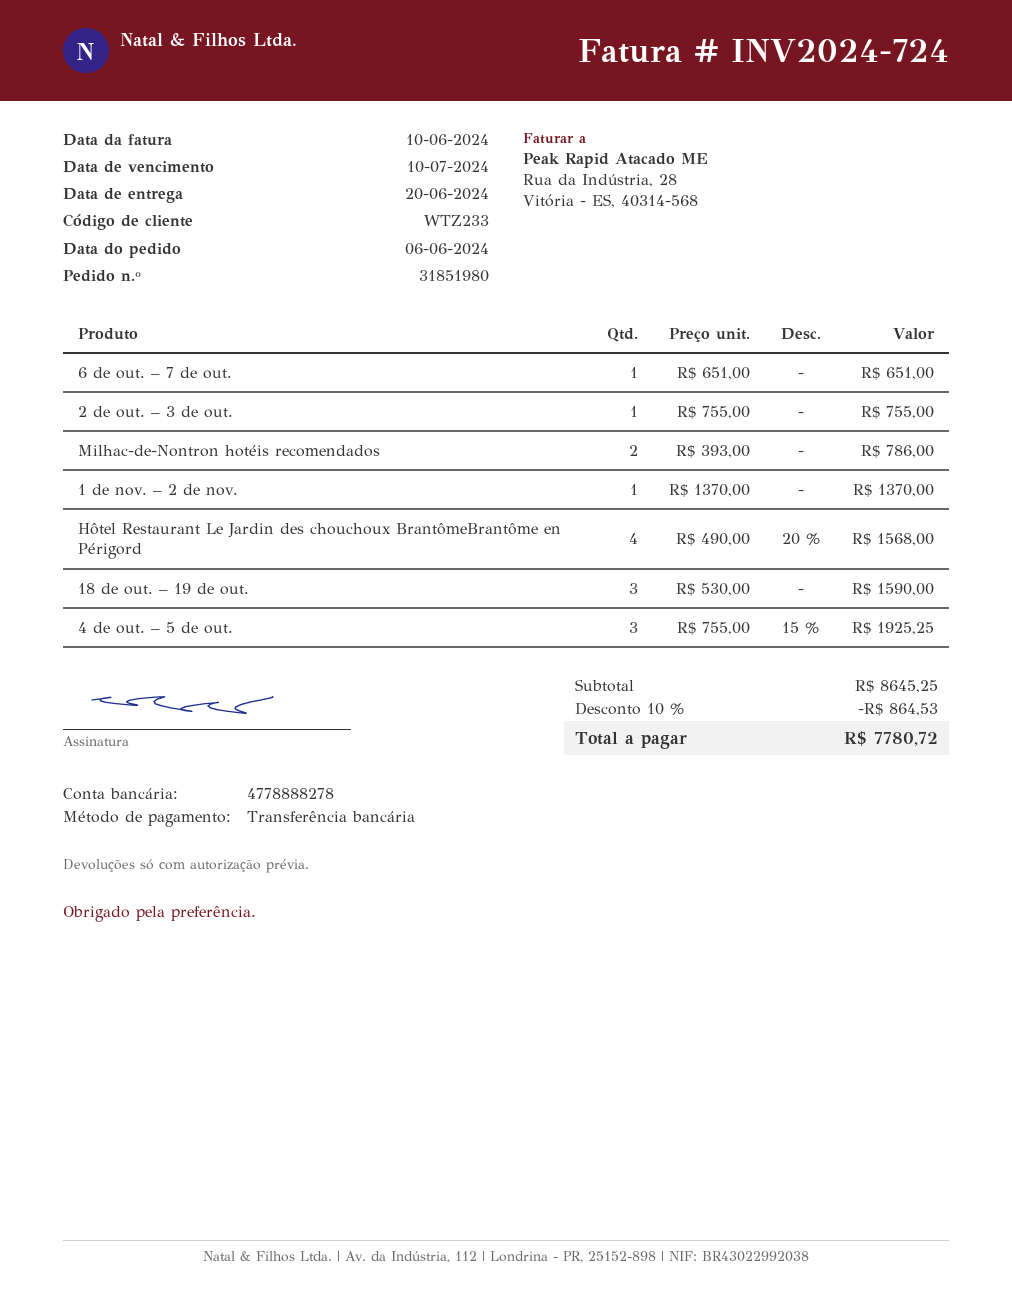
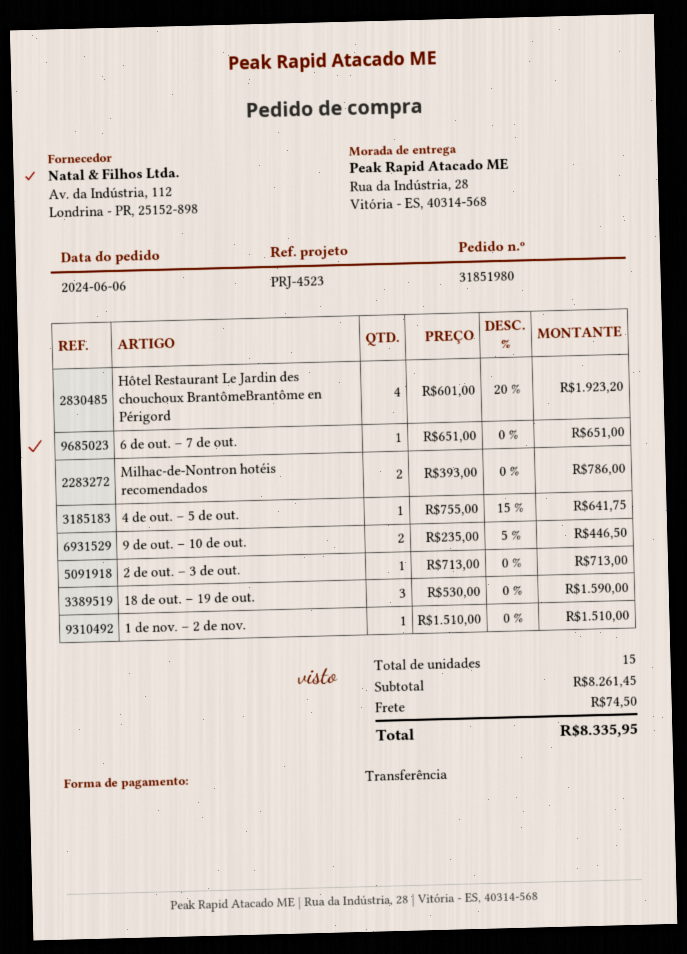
2 de out. – 3 de out.: 1 x 755.00 = 755.00 -> 1 x 713.00 = 713.00
1 de nov. – 2 de nov.: 1 x 1370.00 = 1370.00 -> 1 x 1510.00 = 1510.00
Hôtel Restaurant Le Jardin des chouchoux BrantômeBrantôme en Périgord: 4 x 490.00 - 20% = 1568.00 -> 4 x 601.00 - 20% = 1923.20
4 de out. – 5 de out.: 3 x 755.00 - 15% = 1925.25 -> 1 x 755.00 - 15% = 641.75
9 de out. – 10 de out.: none -> 2 x 235.00 - 5% = 446.50
subtotal: 8645.25 -> 8261.45
discount: 10% = 864.53 -> none
shipping: none -> 74.50
total: 7780.72 -> 8335.95

